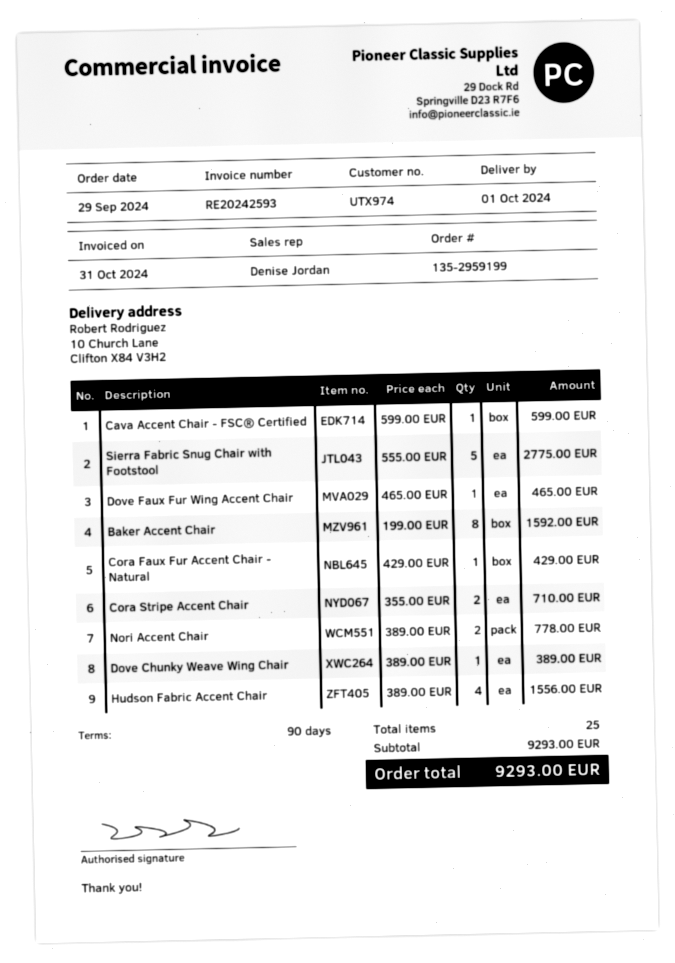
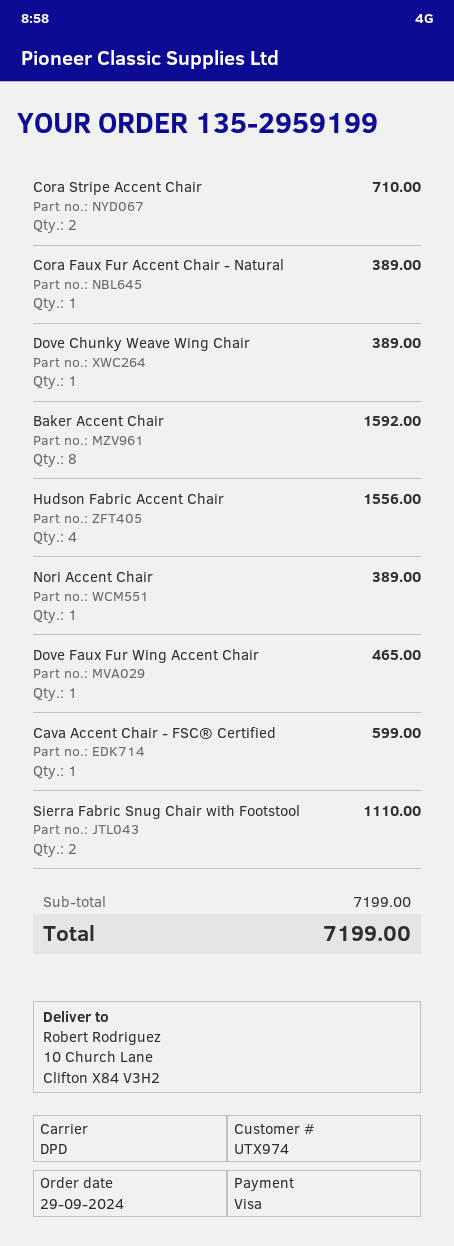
Sierra Fabric Snug Chair with Footstool: 5 for 2775.00 -> 2 for 1110.00
Cora Faux Fur Accent Chair - Natural: 1 for 429.00 -> 1 for 389.00
Nori Accent Chair: 2 for 778.00 -> 1 for 389.00
subtotal: 9293.00 -> 7199.00
total: 9293.00 -> 7199.00

